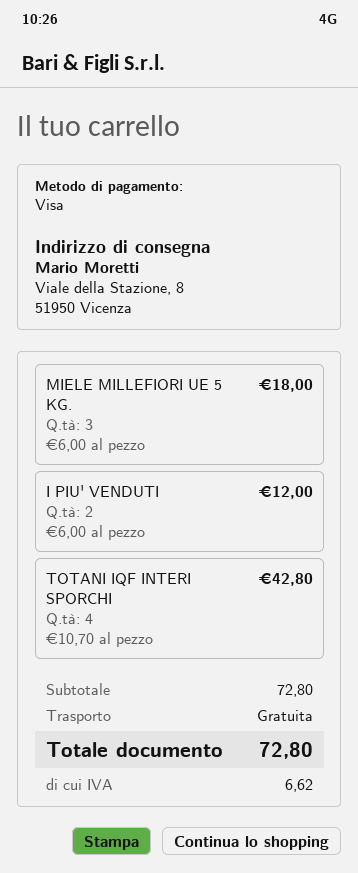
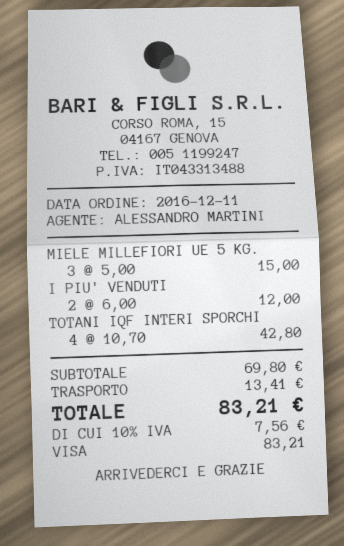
MIELE MILLEFIORI UE 5 KG.: 3 x 6.00 = 18.00 -> 3 x 5.00 = 15.00
subtotal: 72.80 -> 69.80
shipping: 0.00 -> 13.41
tax: 6.62 -> 7.56
total: 72.80 -> 83.21

